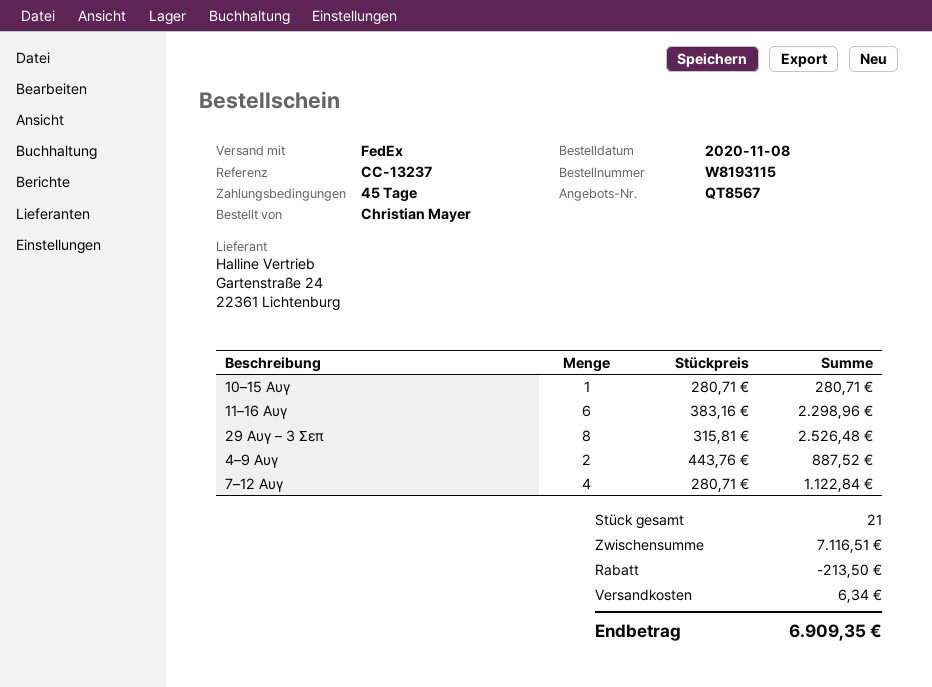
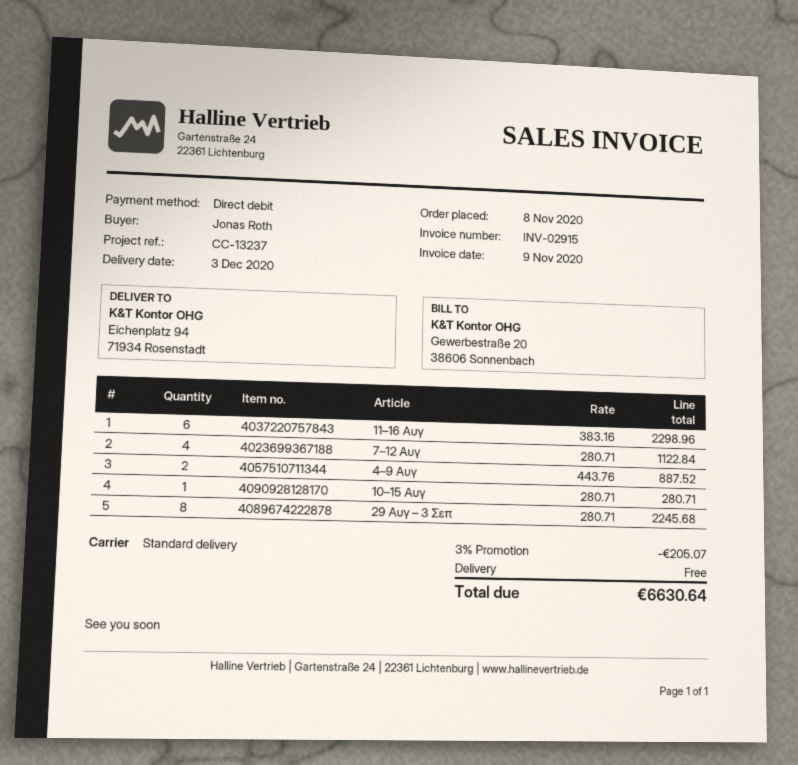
ordered by: Christian Mayer -> Jonas Roth
shipping method: FedEx -> standard
29 Αυγ – 3 Σεπ: 8 x 315.81 = 2526.48 -> 8 x 280.71 = 2245.68
discount: 213.50 -> 205.07
shipping: 6.34 -> 0.00
total: 6909.35 -> 6630.64

